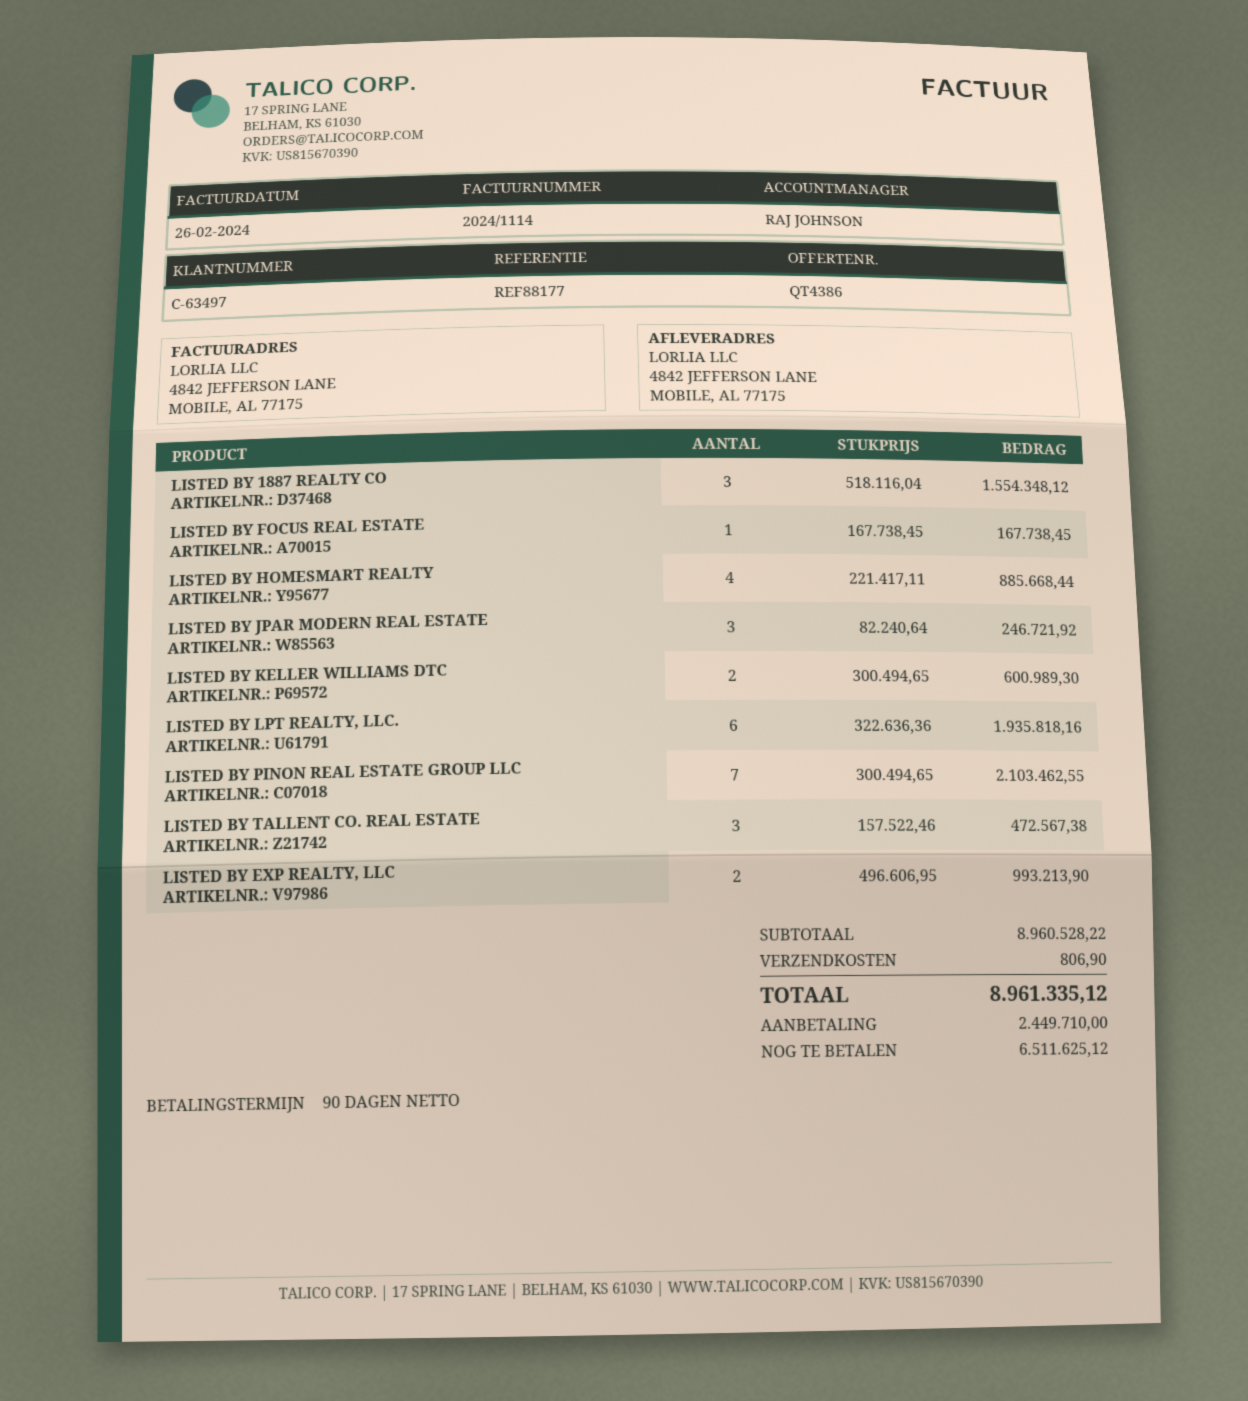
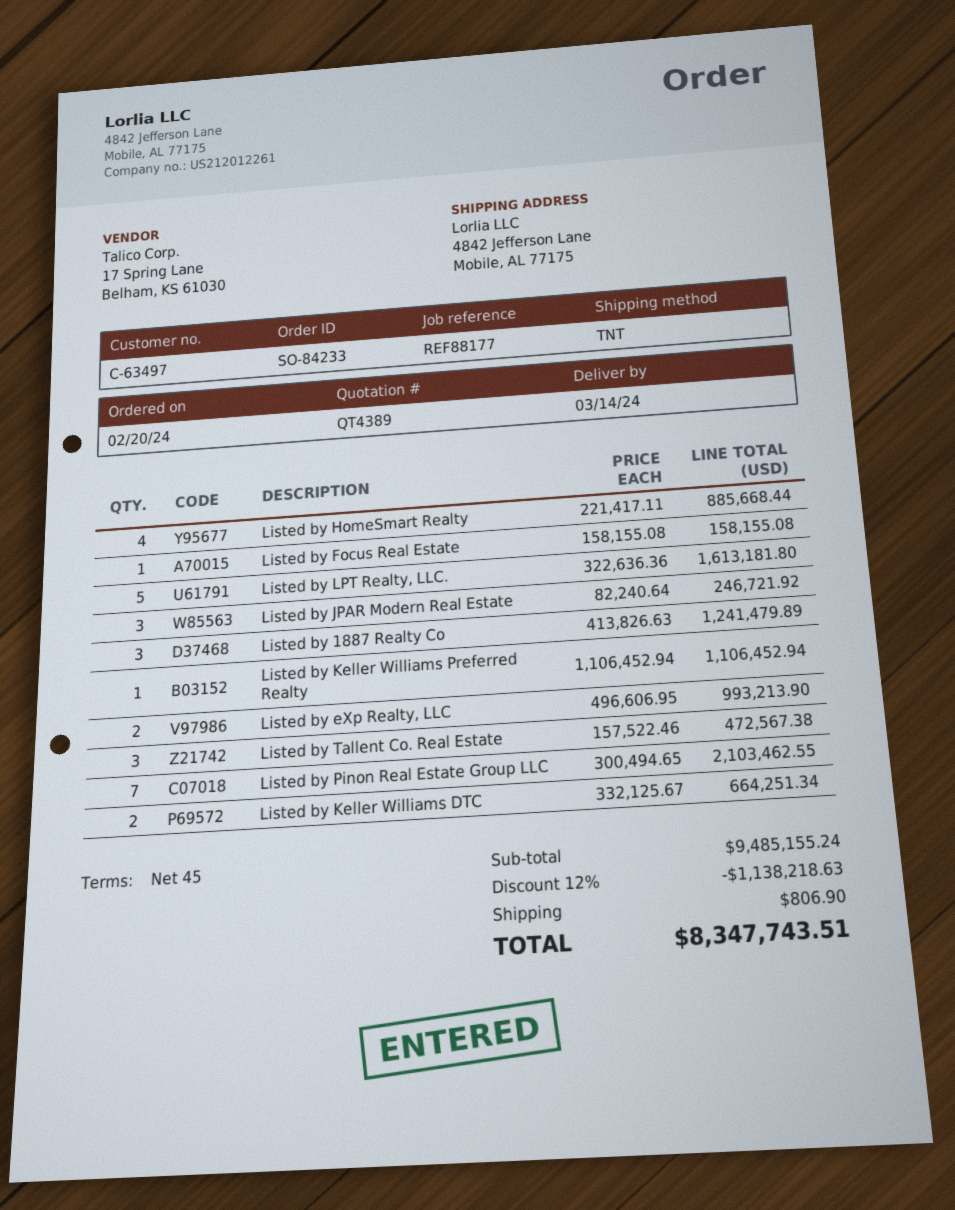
quote number: QT4386 -> QT4389
payment terms: 90 days -> 45 days
LISTED BY 1887 REALTY CO: 3 x 518116.04 = 1554348.12 -> 3 x 413826.63 = 1241479.89
LISTED BY FOCUS REAL ESTATE: 1 x 167738.45 = 167738.45 -> 1 x 158155.08 = 158155.08
LISTED BY KELLER WILLIAMS DTC: 2 x 300494.65 = 600989.30 -> 2 x 332125.67 = 664251.34
LISTED BY LPT REALTY, LLC.: 6 x 322636.36 = 1935818.16 -> 5 x 322636.36 = 1613181.80
Listed by Keller Williams Preferred Realty: none -> 1 x 1106452.94 = 1106452.94
subtotal: 8960528.22 -> 9485155.24
discount: none -> 12% = 1138218.63
total: 8961335.12 -> 8347743.51

